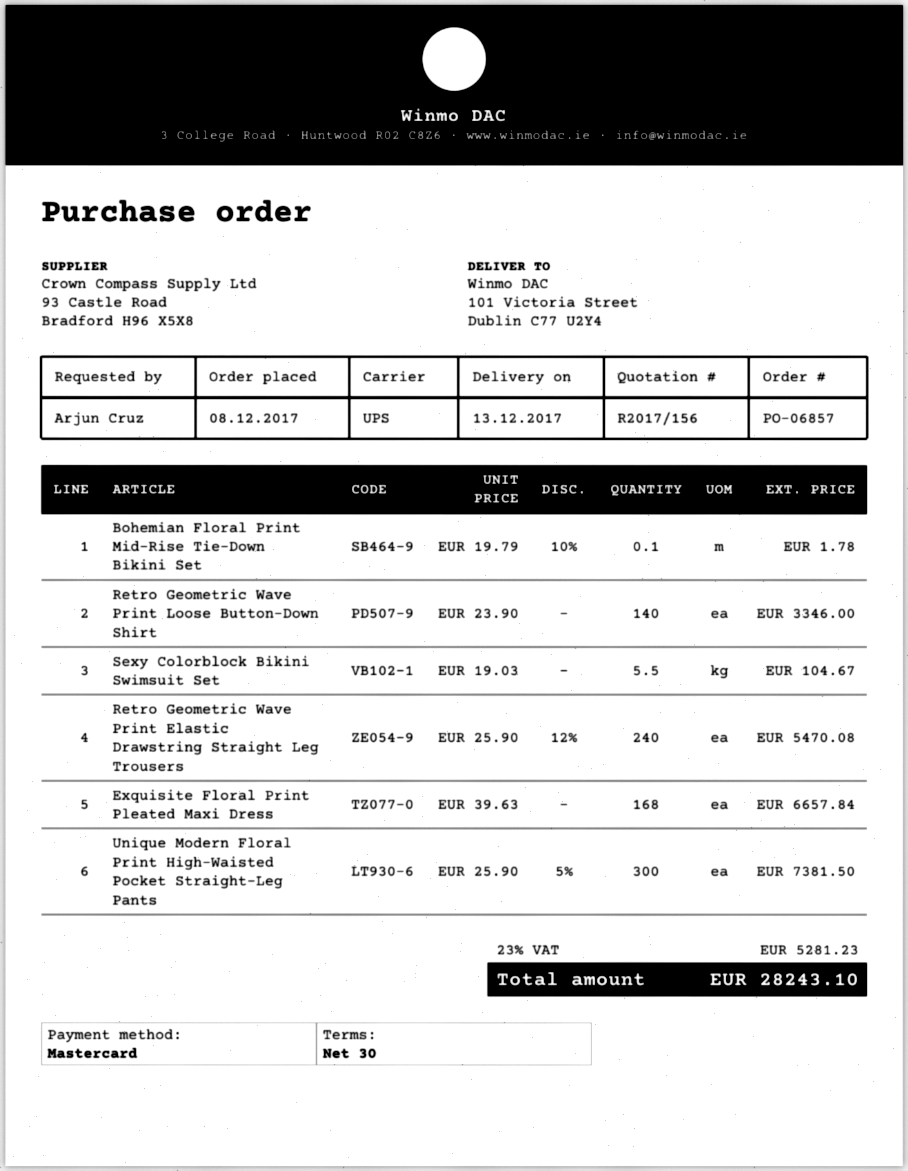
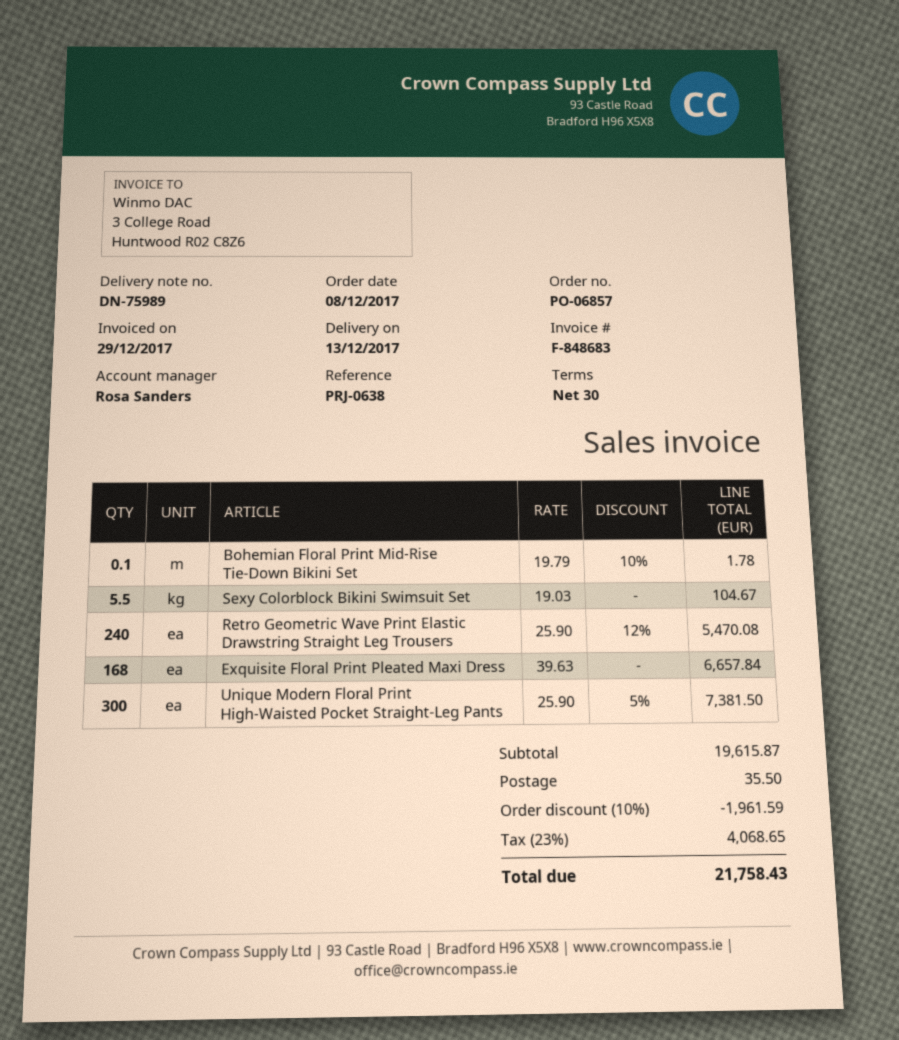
Retro Geometric Wave Print Loose Button-Down Shirt: 140 x 23.90 = 3346.00 -> none
discount: none -> 10% = 1961.59
shipping: none -> 35.50
tax: 23% = 5281.23 -> 23% = 4068.65
total: 28243.10 -> 21758.43

